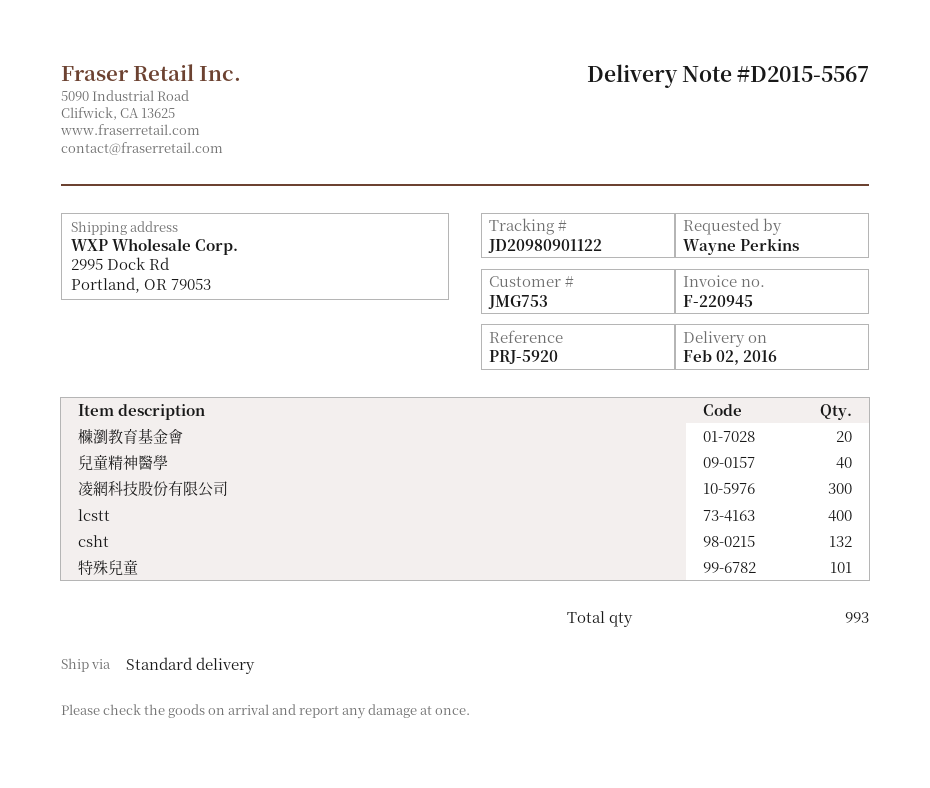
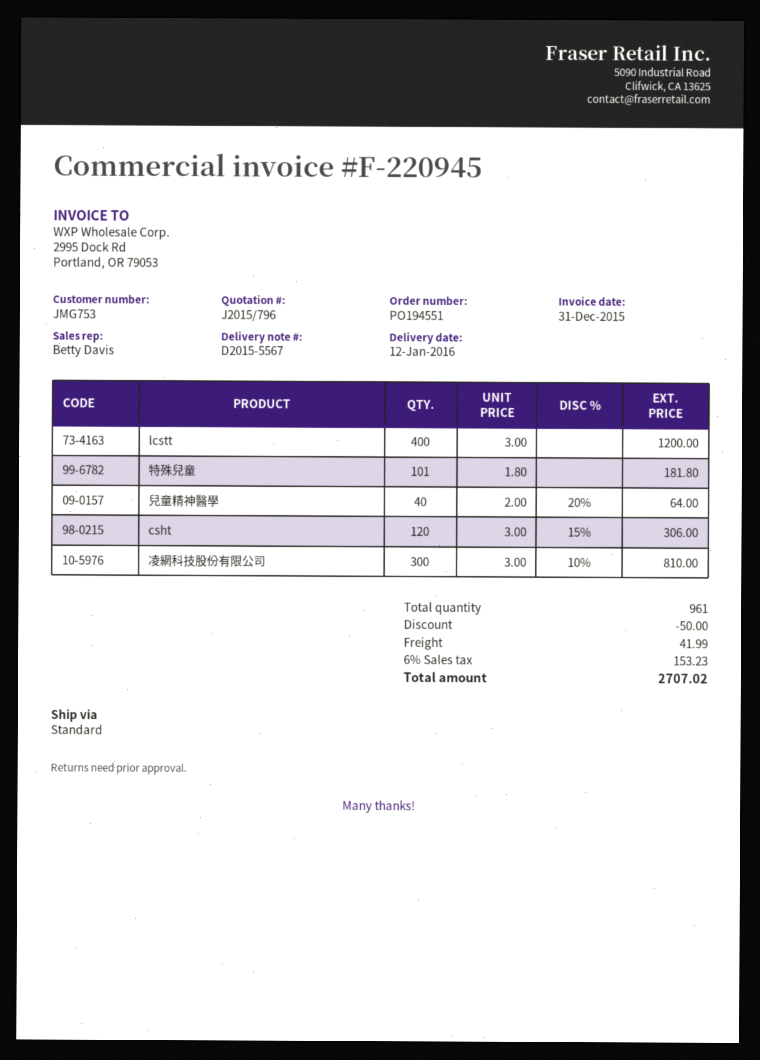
delivery date: 2016-02-02 -> 2016-01-12
樄瀏教育基金會: 20 -> none
csht: 132 -> 120
total quantity: 993 -> 961

